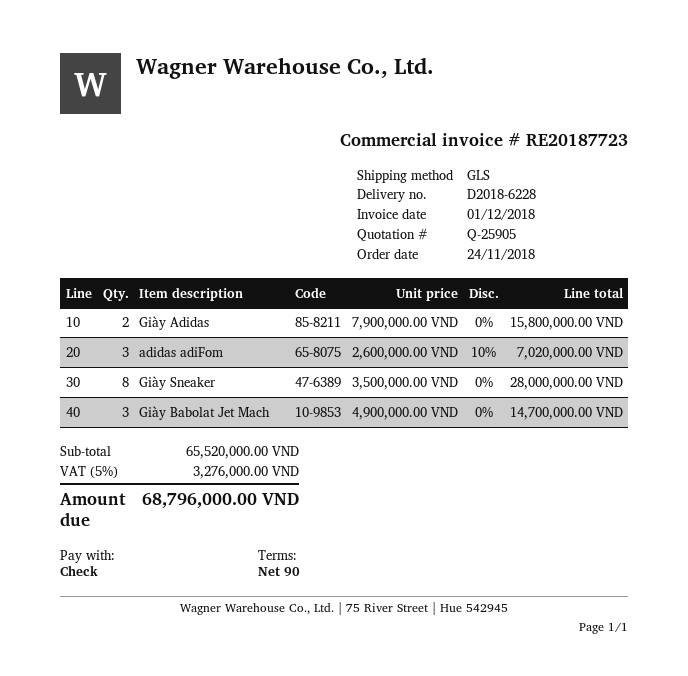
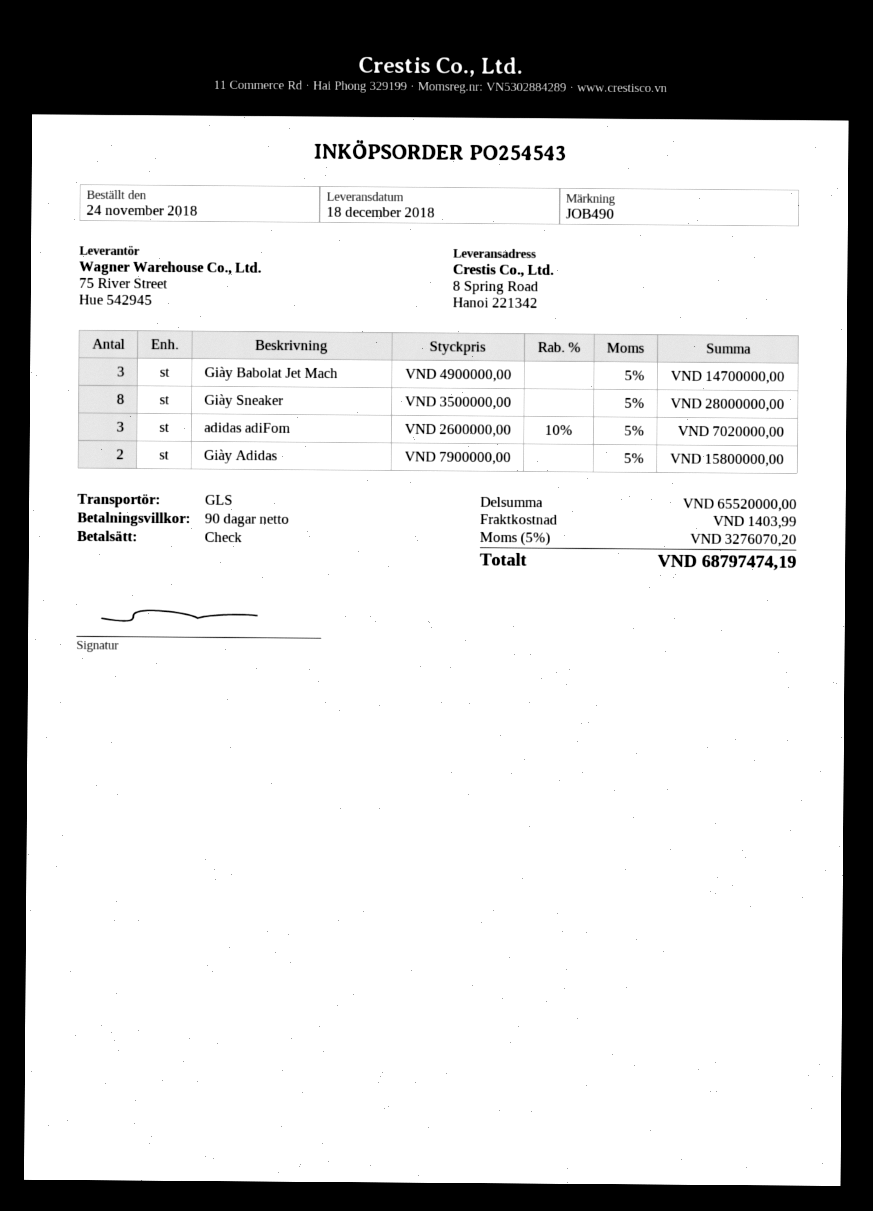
shipping: none -> 1403.99
tax: 5% = 3276000.00 -> 5% = 3276070.20
total: 68796000.00 -> 68797474.19

